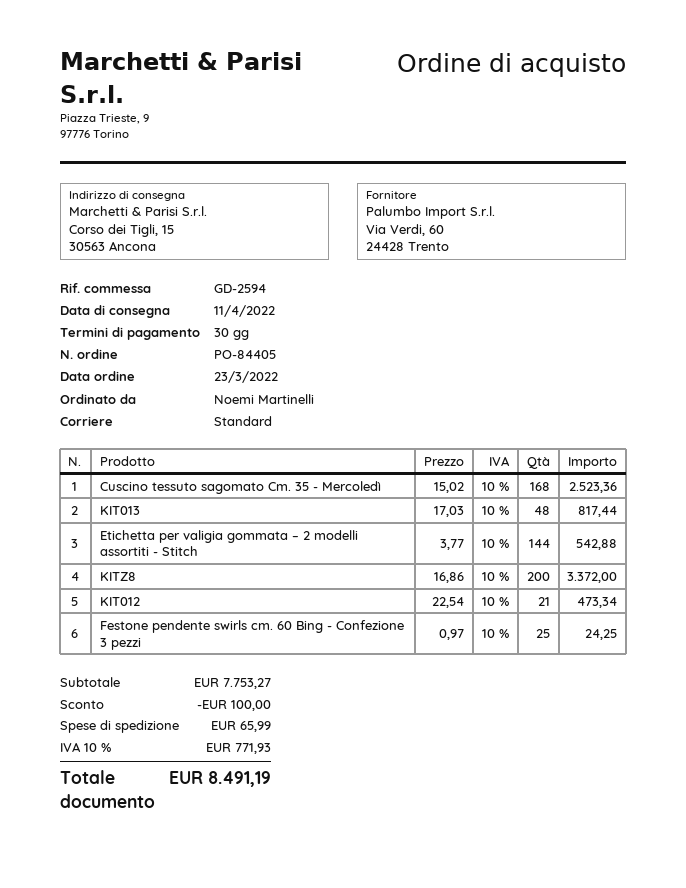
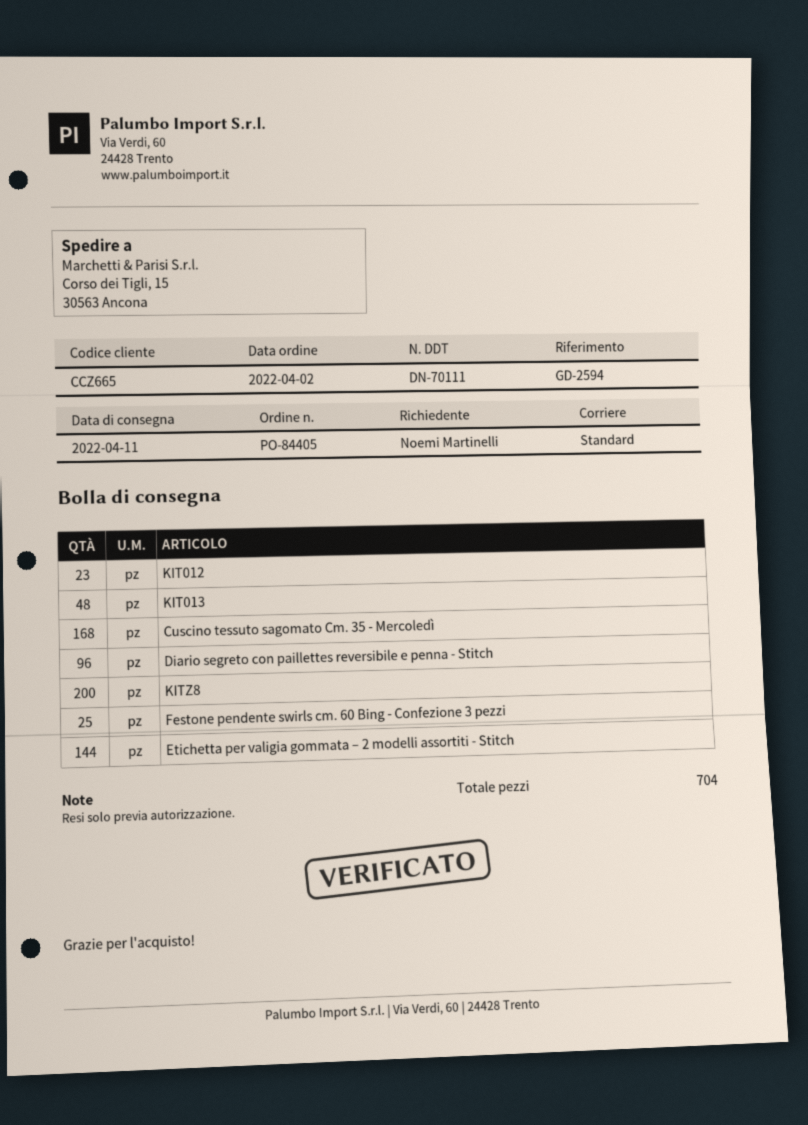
order date: 2022-03-23 -> 2022-04-02
KIT012: 21 -> 23
Diario segreto con paillettes reversibile e penna - Stitch: none -> 96

